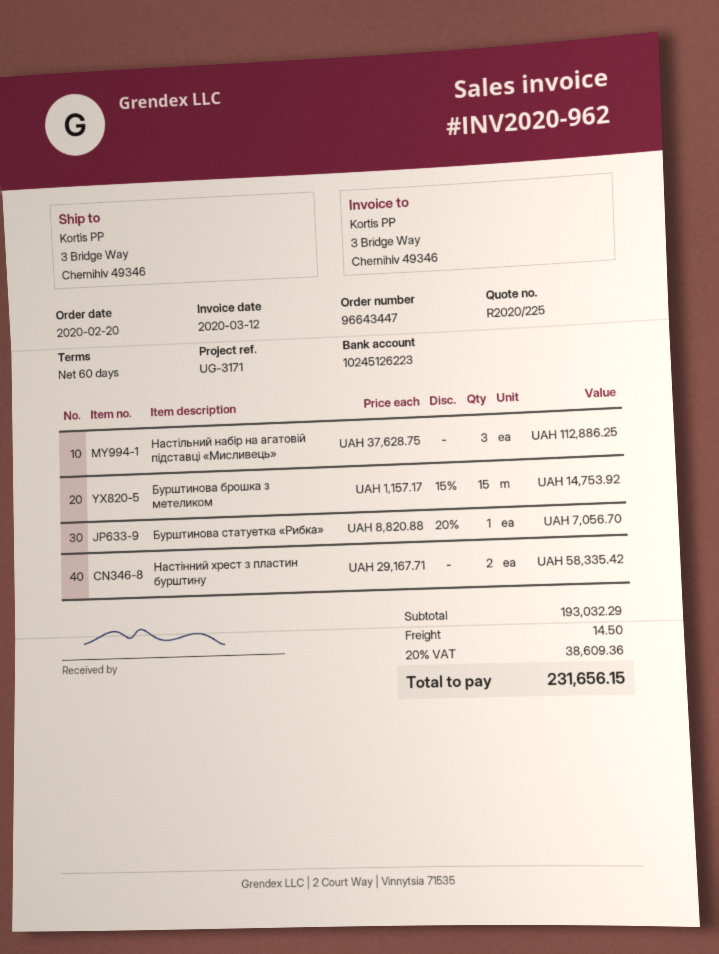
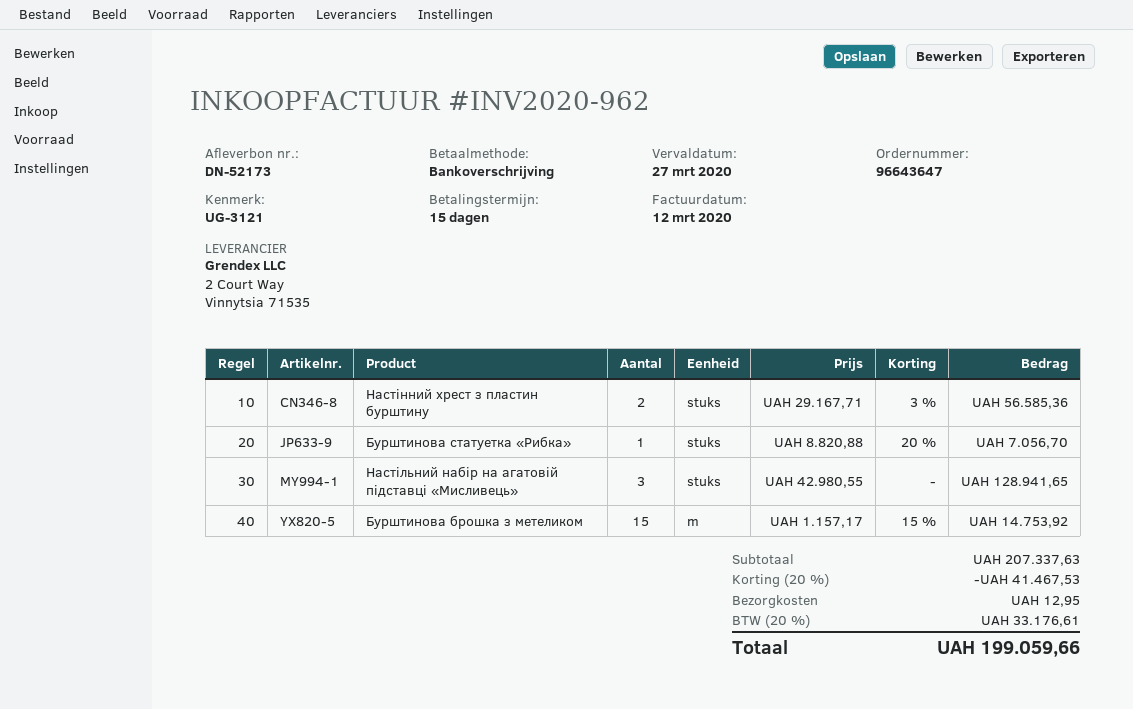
order number: 96643447 -> 96643647
payment terms: 60 days -> 15 days
reference: UG-3171 -> UG-3121
Настільний набір на агатовій підставці «Мисливець»: 3 x 37628.75 = 112886.25 -> 3 x 42980.55 = 128941.65
Настінний хрест з пластин бурштину: 2 x 29167.71 = 58335.42 -> 2 x 29167.71 - 3% = 56585.36
subtotal: 193032.29 -> 207337.63
discount: none -> 20% = 41467.53
shipping: 14.50 -> 12.95
tax: 20% = 38609.36 -> 20% = 33176.61
total: 231656.15 -> 199059.66

